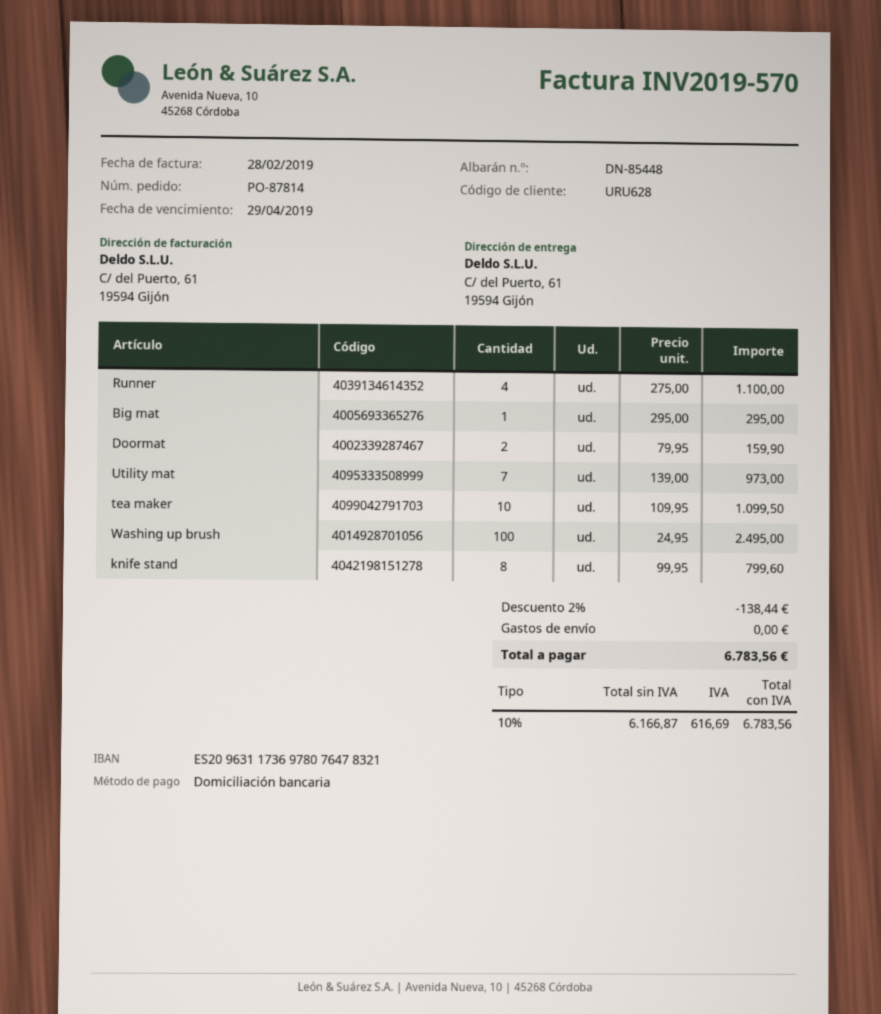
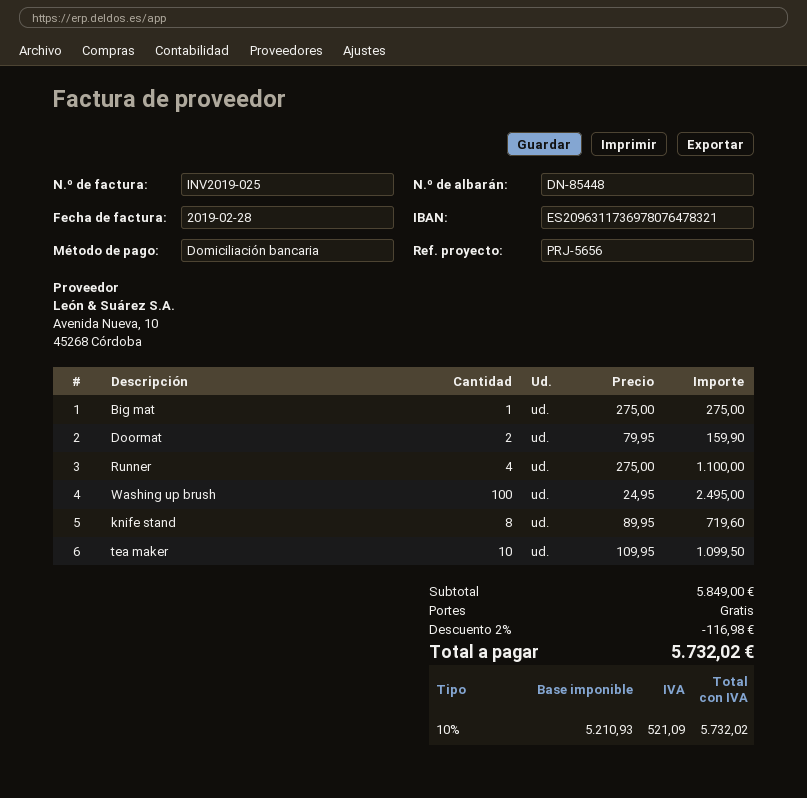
invoice number: INV2019-570 -> INV2019-025
Big mat: 1 x 295.00 = 295.00 -> 1 x 275.00 = 275.00
Utility mat: 7 x 139.00 = 973.00 -> none
knife stand: 8 x 99.95 = 799.60 -> 8 x 89.95 = 719.60
discount: 2% = 138.44 -> 2% = 116.98
net: 6166.87 -> 5210.93
tax: 10% = 616.69 -> 10% = 521.09
total: 6783.56 -> 5732.02

